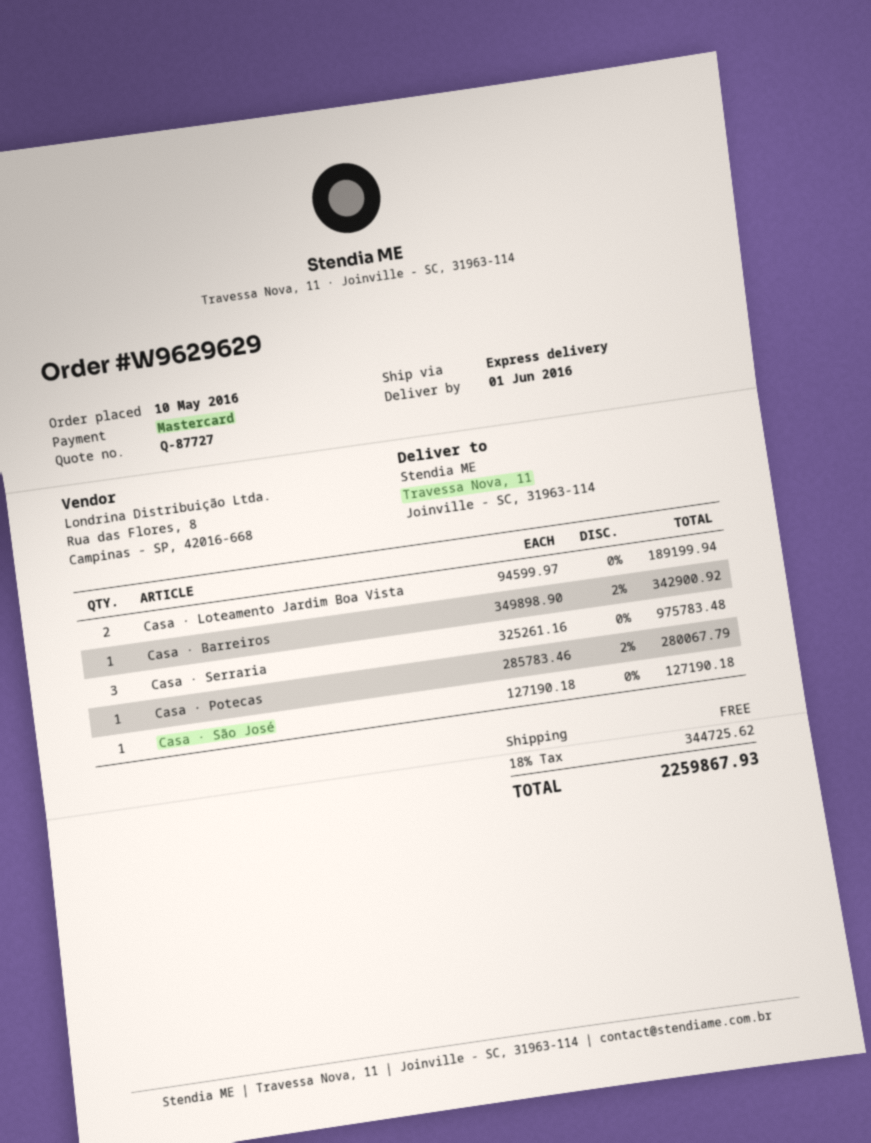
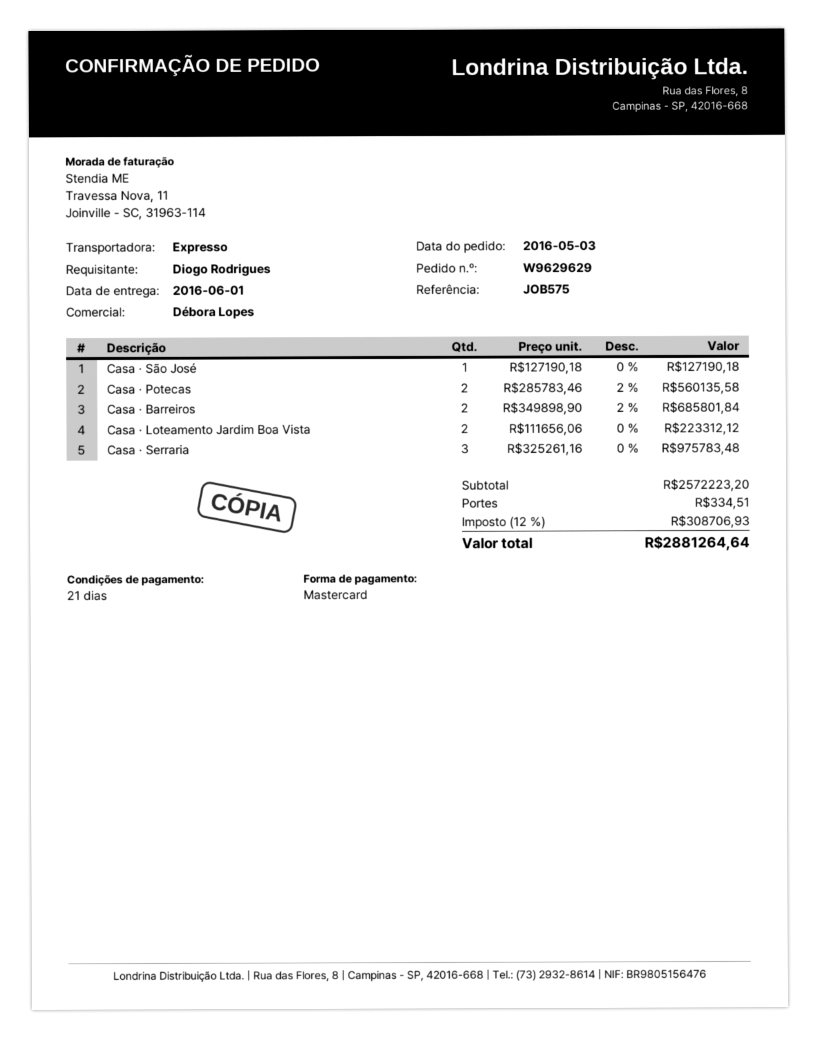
order date: 2016-05-10 -> 2016-05-03
Casa · Loteamento Jardim Boa Vista: 2 x 94599.97 = 189199.94 -> 2 x 111656.06 = 223312.12
Casa · Barreiros: 1 x 349898.90 - 2% = 342900.92 -> 2 x 349898.90 - 2% = 685801.84
Casa · Potecas: 1 x 285783.46 - 2% = 280067.79 -> 2 x 285783.46 - 2% = 560135.58
shipping: 0.00 -> 334.51
tax: 18% = 344725.62 -> 12% = 308706.93
total: 2259867.93 -> 2881264.64

